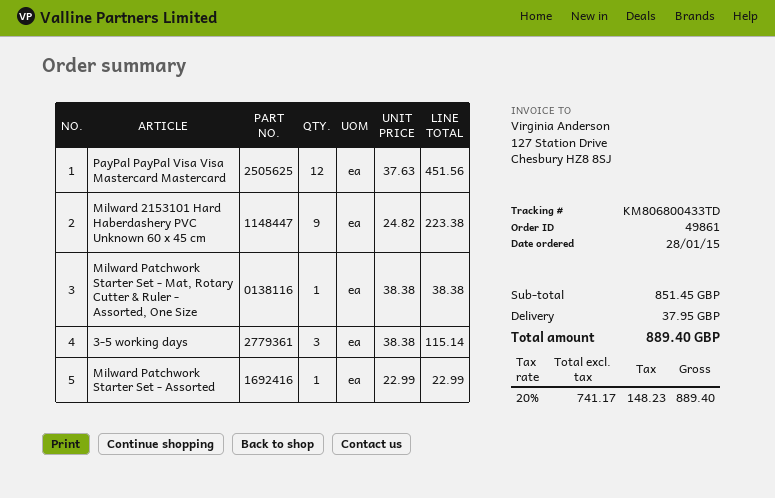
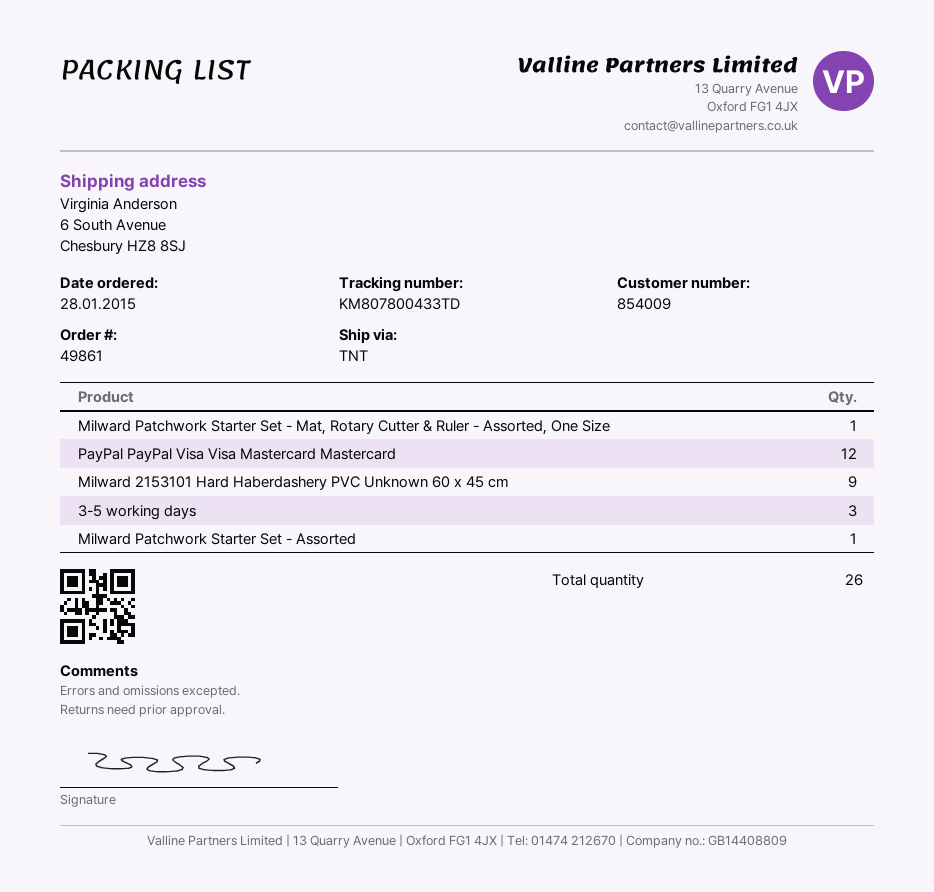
tracking number: KM806800433TD -> KM807800433TD

